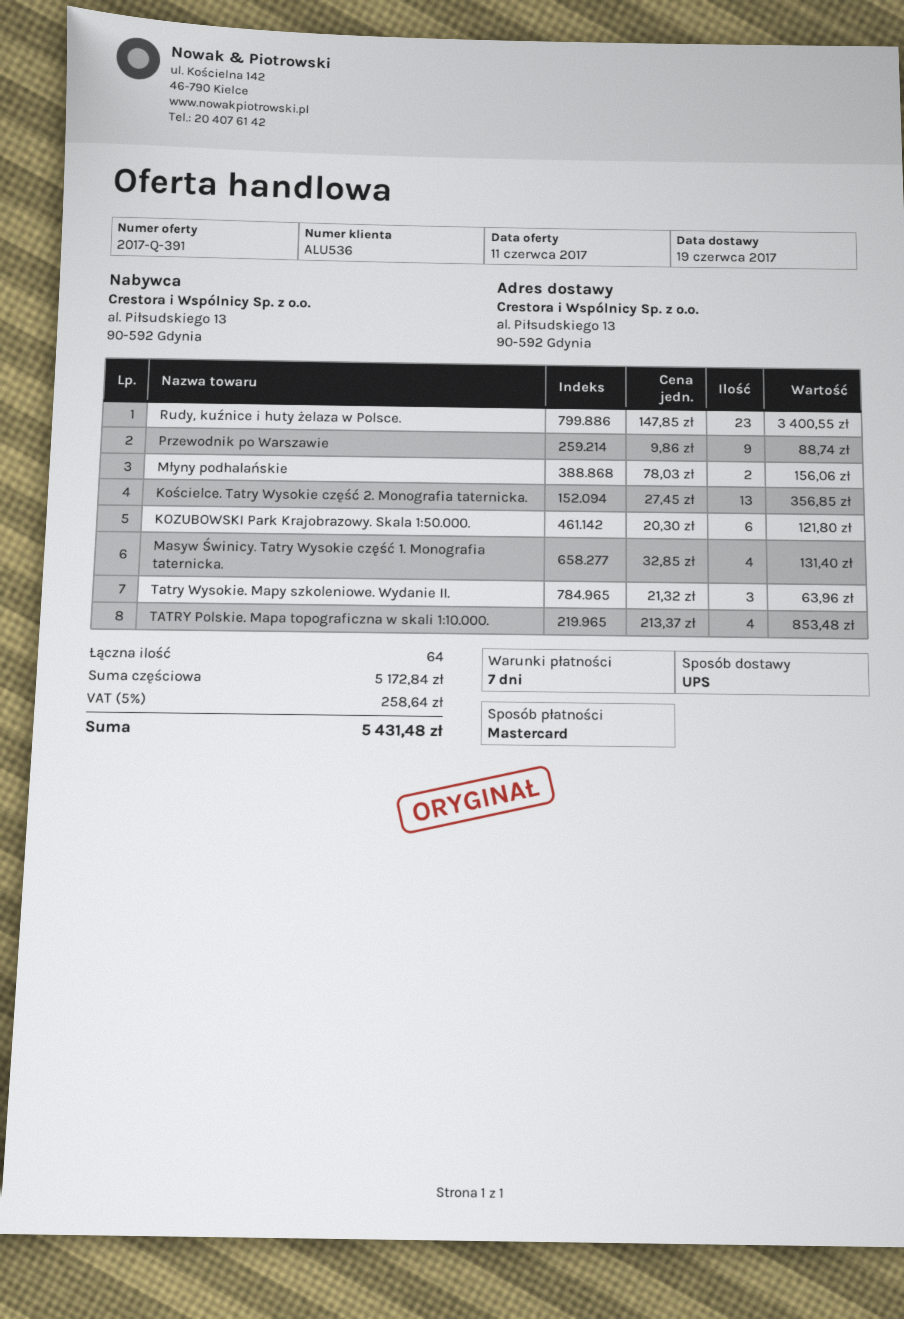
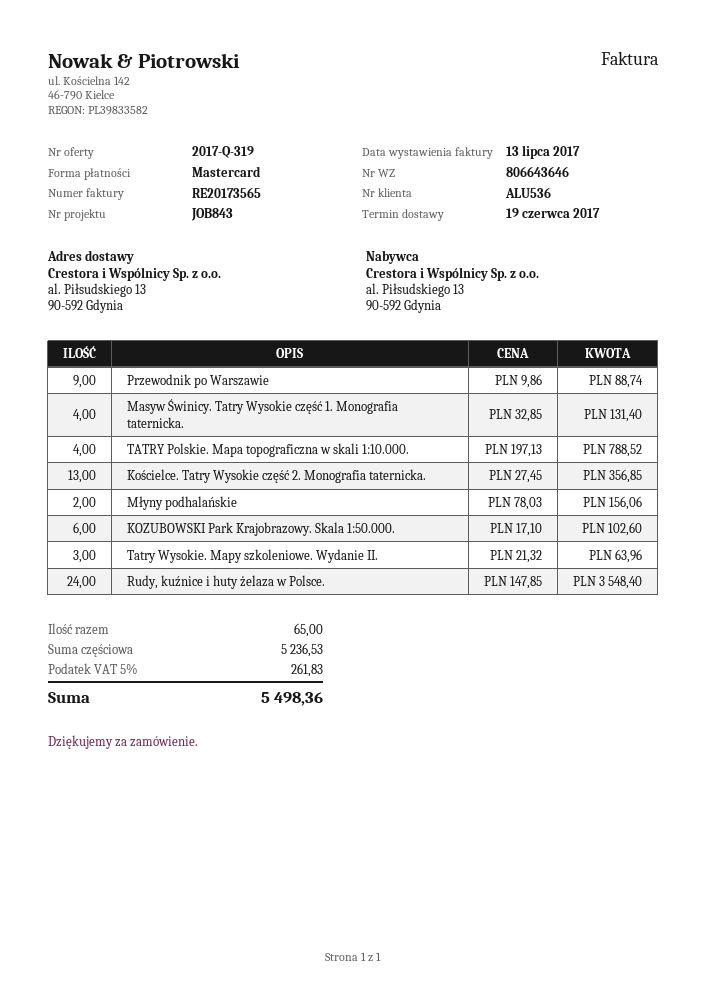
quote number: 2017-Q-391 -> 2017-Q-319
Rudy, kuźnice i huty żelaza w Polsce.: 23 x 147.85 = 3400.55 -> 24 x 147.85 = 3548.40
KOZUBOWSKI Park Krajobrazowy. Skala 1:50.000.: 6 x 20.30 = 121.80 -> 6 x 17.10 = 102.60
TATRY Polskie. Mapa topograficzna w skali 1:10.000.: 4 x 213.37 = 853.48 -> 4 x 197.13 = 788.52
total quantity: 64 -> 65
subtotal: 5172.84 -> 5236.53
tax: 5% = 258.64 -> 5% = 261.83
total: 5431.48 -> 5498.36

